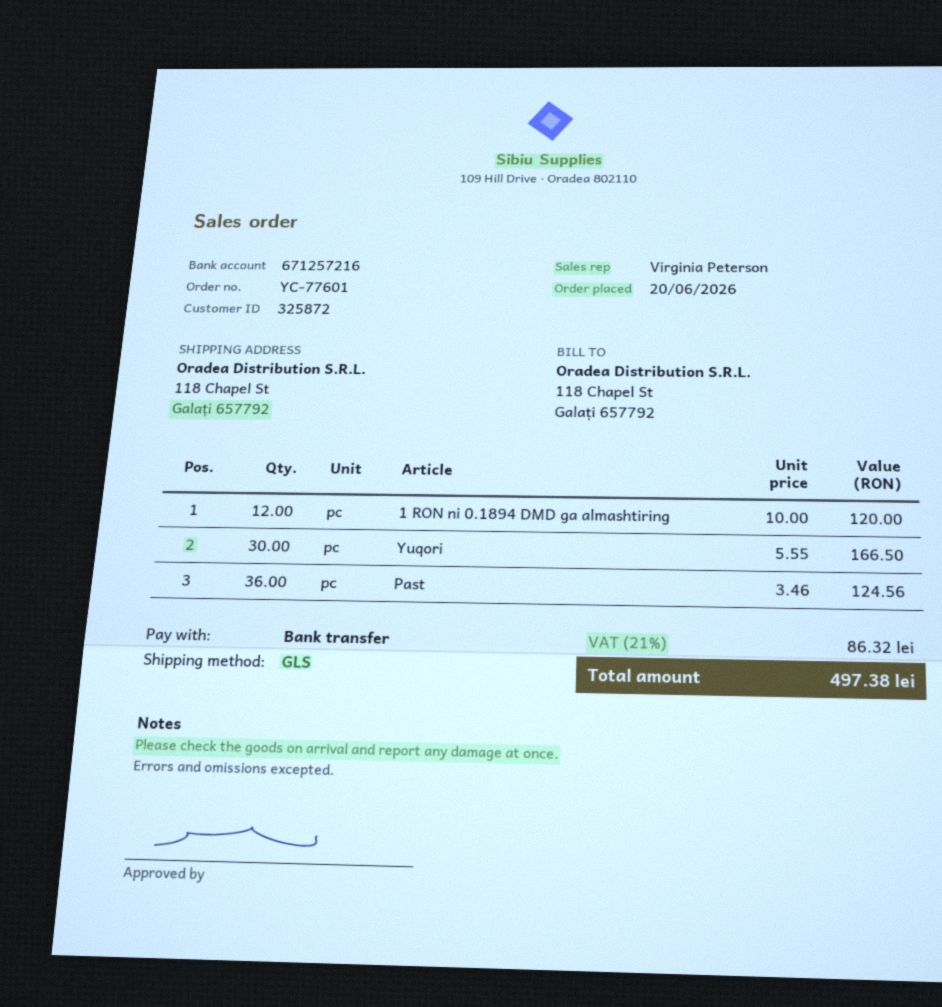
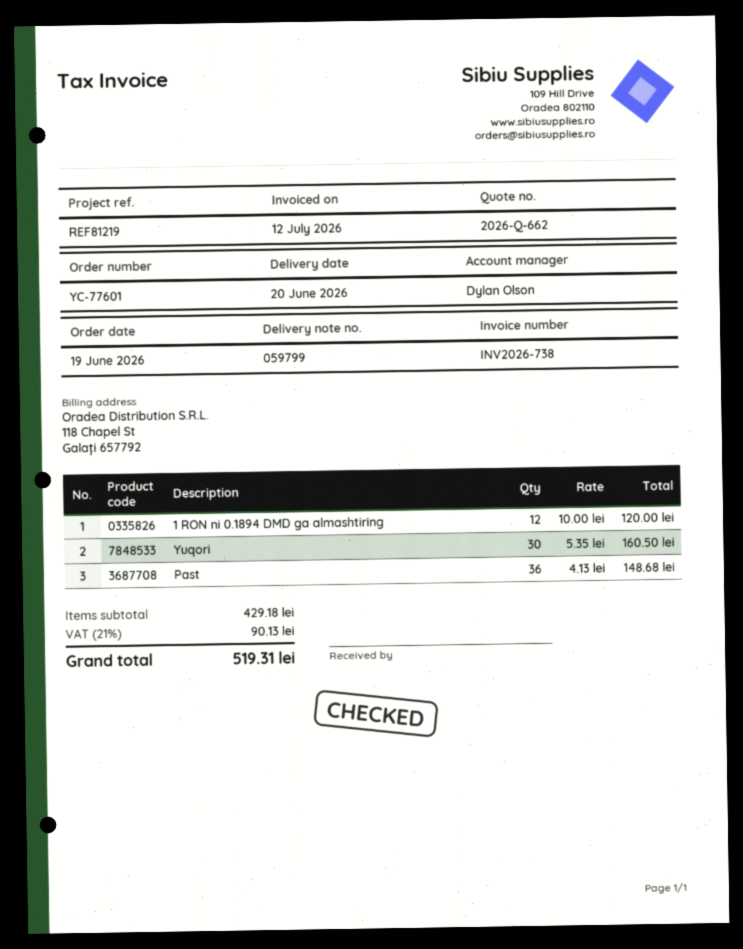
order date: 2026-06-20 -> 2026-06-19
sales rep: Virginia Peterson -> Dylan Olson
Yuqori: 30 x 5.55 = 166.50 -> 30 x 5.35 = 160.50
Past: 36 x 3.46 = 124.56 -> 36 x 4.13 = 148.68
tax: 21% = 86.32 -> 21% = 90.13
total: 497.38 -> 519.31

